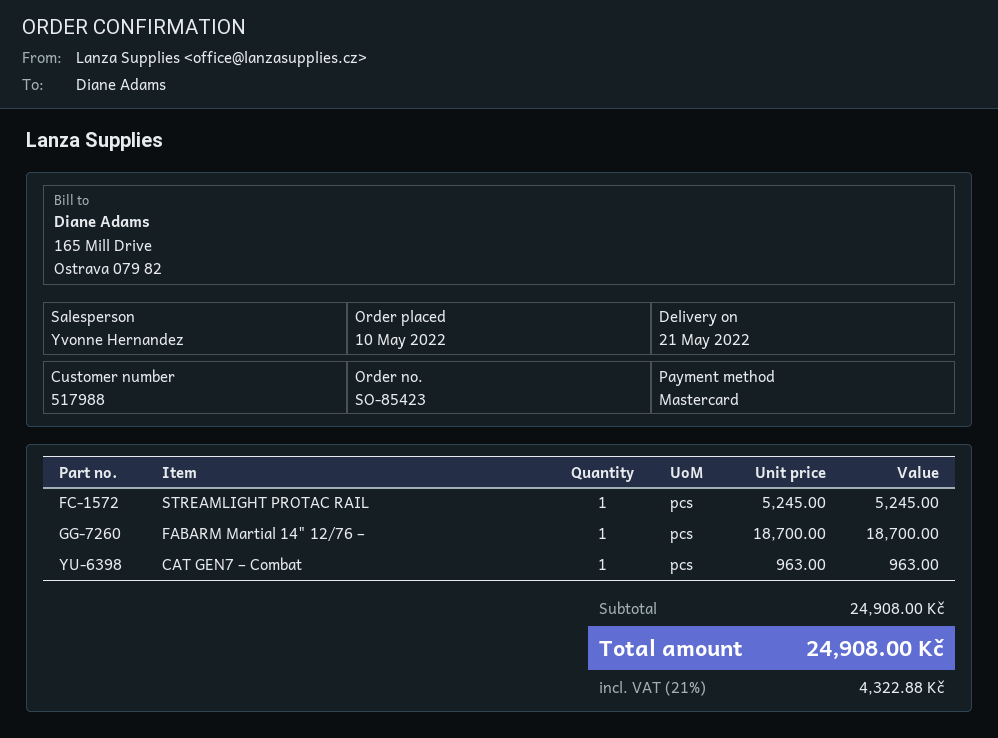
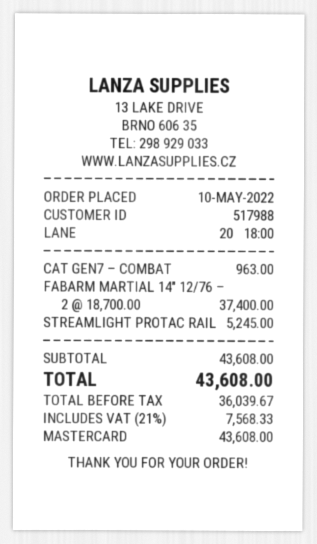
FABARM Martial 14" 12/76 –: 1 x 18700.00 = 18700.00 -> 2 x 18700.00 = 37400.00
subtotal: 24908.00 -> 43608.00
tax: 21% = 4322.88 -> 21% = 7568.33
total: 24908.00 -> 43608.00

